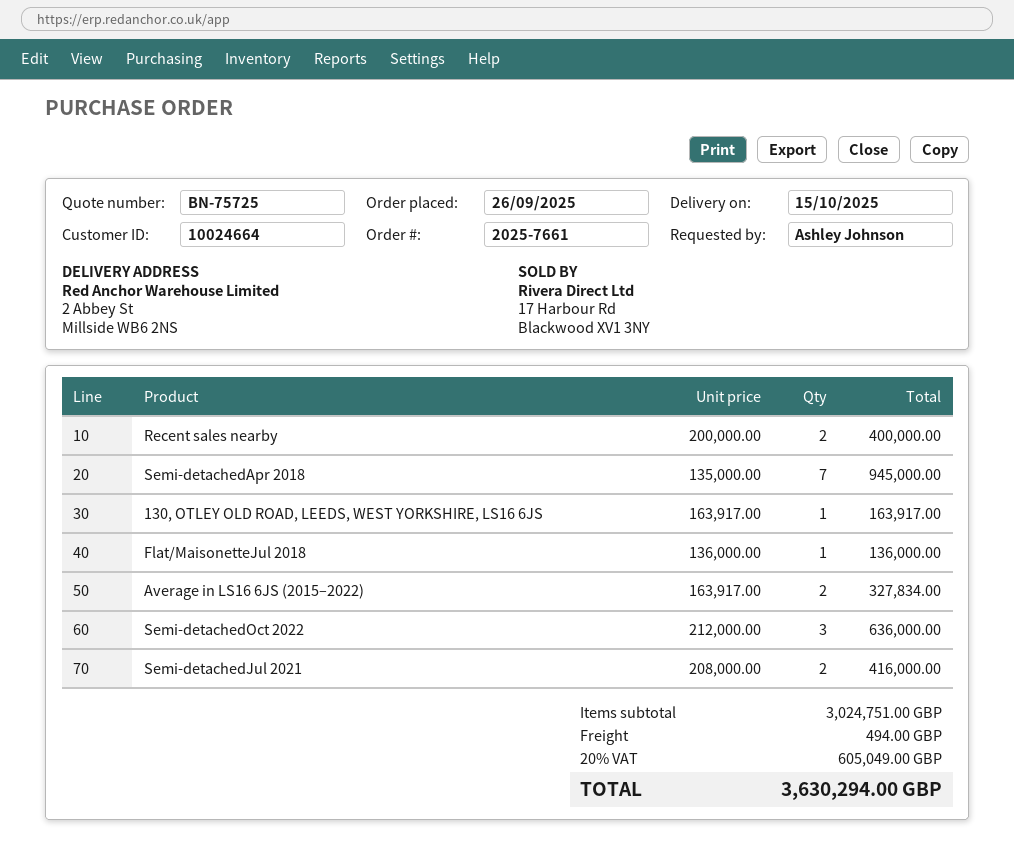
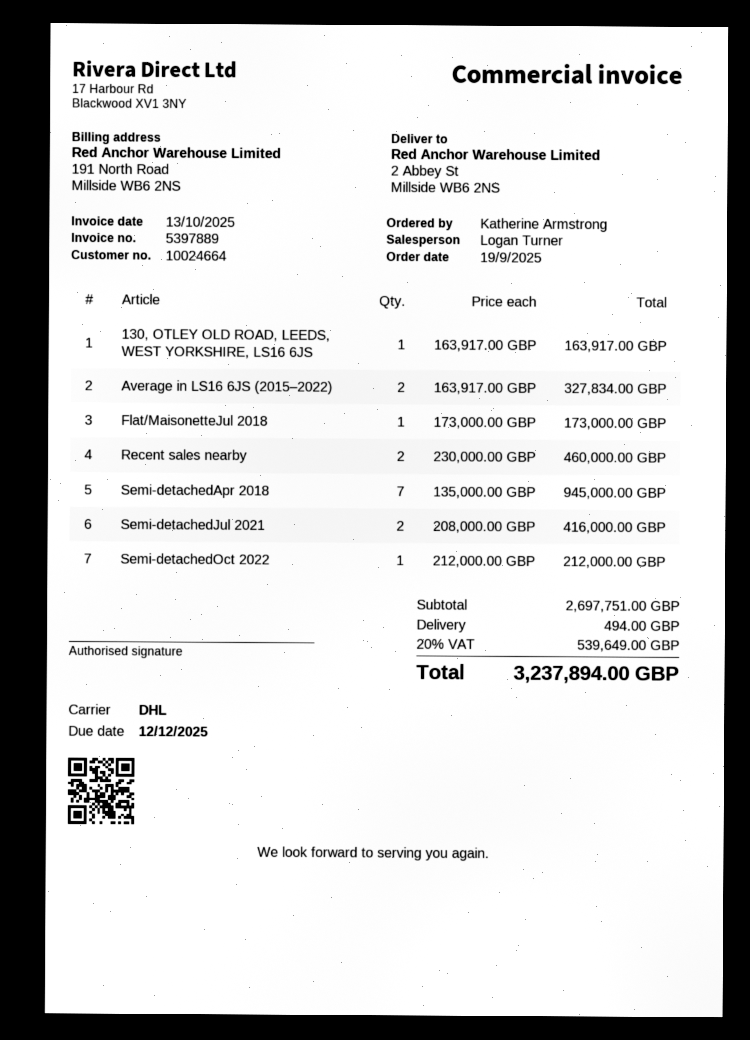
order date: 2025-09-26 -> 2025-09-19
ordered by: Ashley Johnson -> Katherine Armstrong
Recent sales nearby: 2 x 200000.00 = 400000.00 -> 2 x 230000.00 = 460000.00
Flat/MaisonetteJul 2018: 1 x 136000.00 = 136000.00 -> 1 x 173000.00 = 173000.00
Semi-detachedOct 2022: 3 x 212000.00 = 636000.00 -> 1 x 212000.00 = 212000.00
subtotal: 3024751.00 -> 2697751.00
tax: 20% = 605049.00 -> 20% = 539649.00
total: 3630294.00 -> 3237894.00

